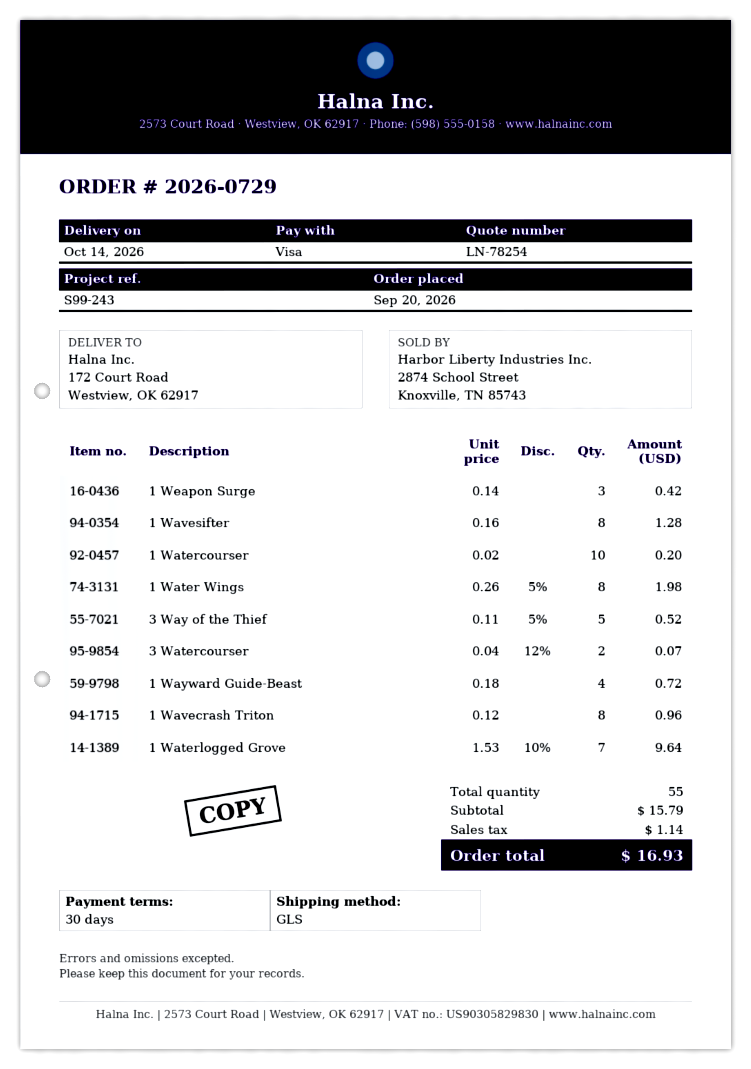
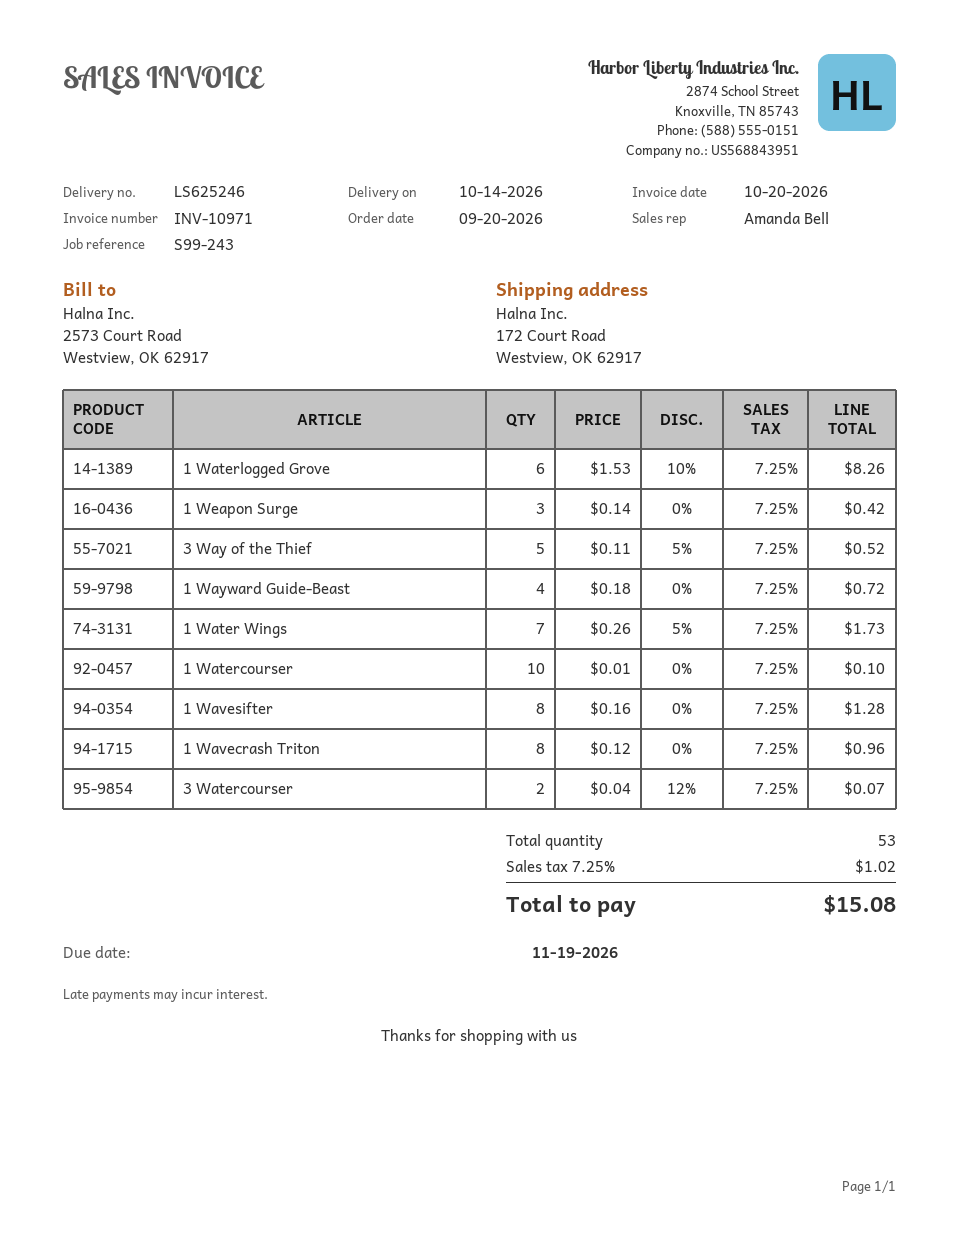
1 Watercourser: 10 x 0.02 = 0.20 -> 10 x 0.01 = 0.10
1 Water Wings: 8 x 0.26 - 5% = 1.98 -> 7 x 0.26 - 5% = 1.73
1 Waterlogged Grove: 7 x 1.53 - 10% = 9.64 -> 6 x 1.53 - 10% = 8.26
total quantity: 55 -> 53
tax: 1.14 -> 1.02
total: 16.93 -> 15.08

